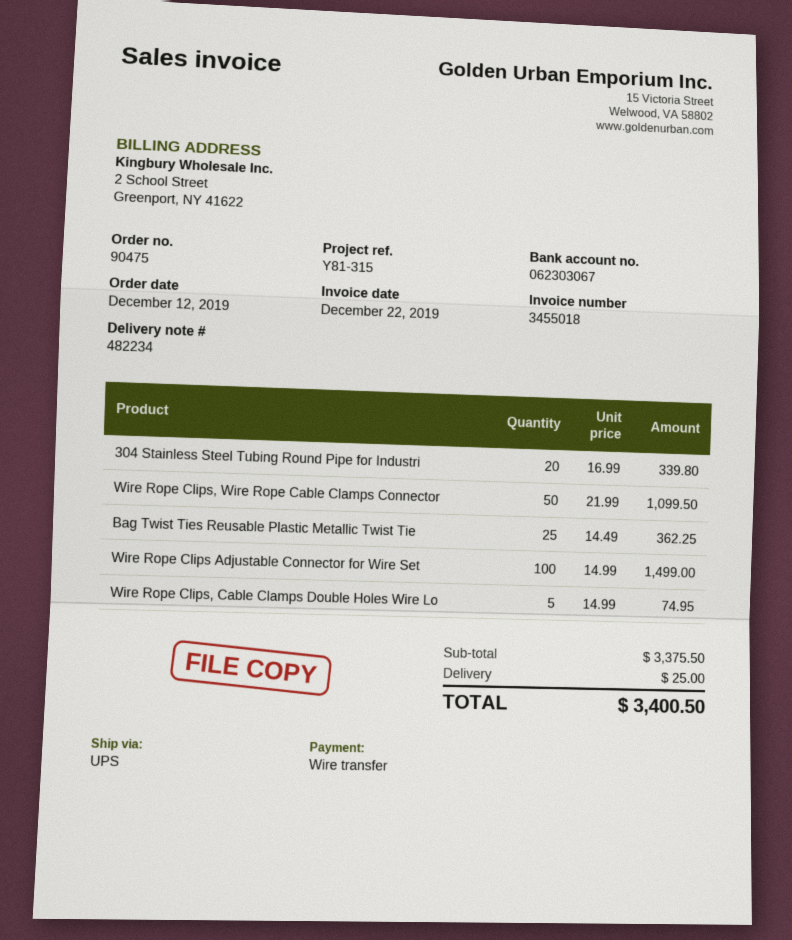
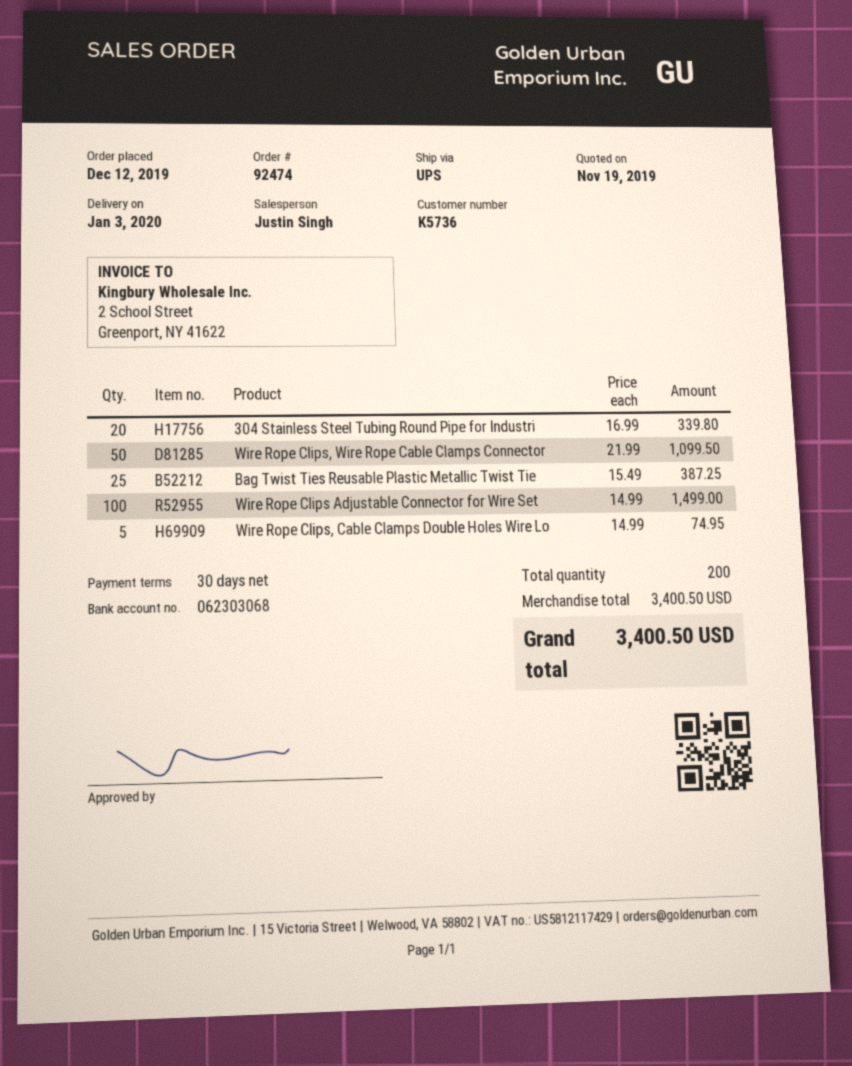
order number: 90475 -> 92474
bank account: 062303067 -> 062303068
Bag Twist Ties Reusable Plastic Metallic Twist Tie: 25 x 14.49 = 362.25 -> 25 x 15.49 = 387.25
subtotal: 3375.50 -> 3400.50
shipping: 25.00 -> none

